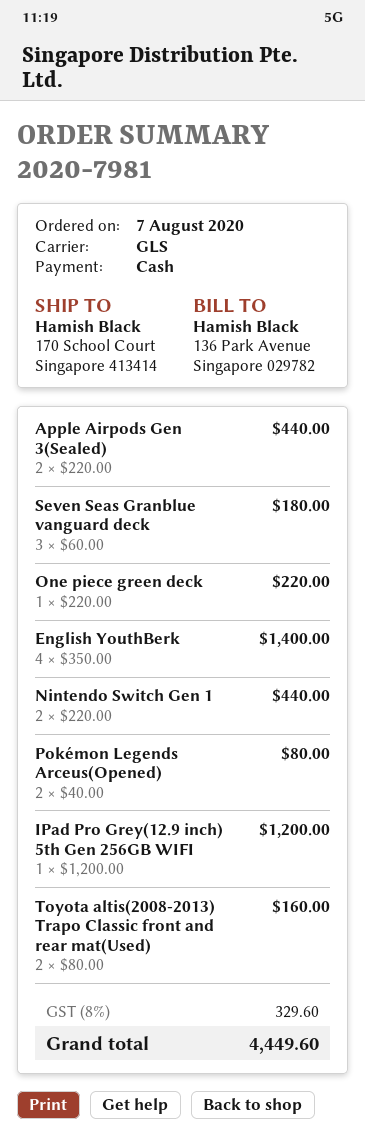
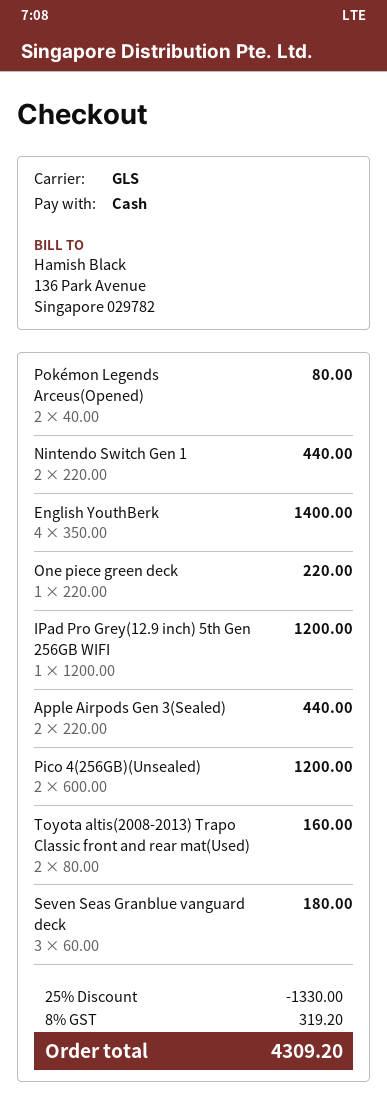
Pico 4(256GB)(Unsealed): none -> 2 x 600.00 = 1200.00
discount: none -> 25% = 1330.00
tax: 8% = 329.60 -> 8% = 319.20
total: 4449.60 -> 4309.20

